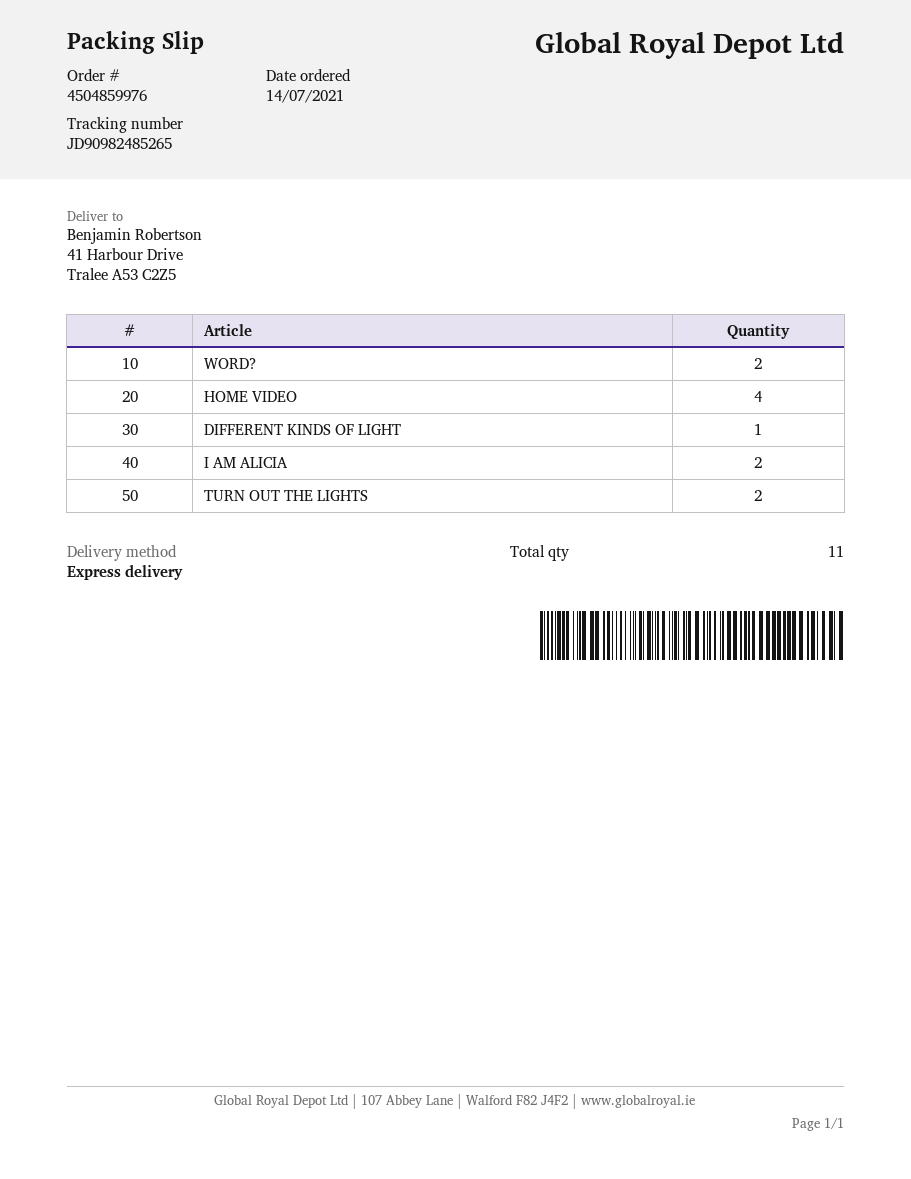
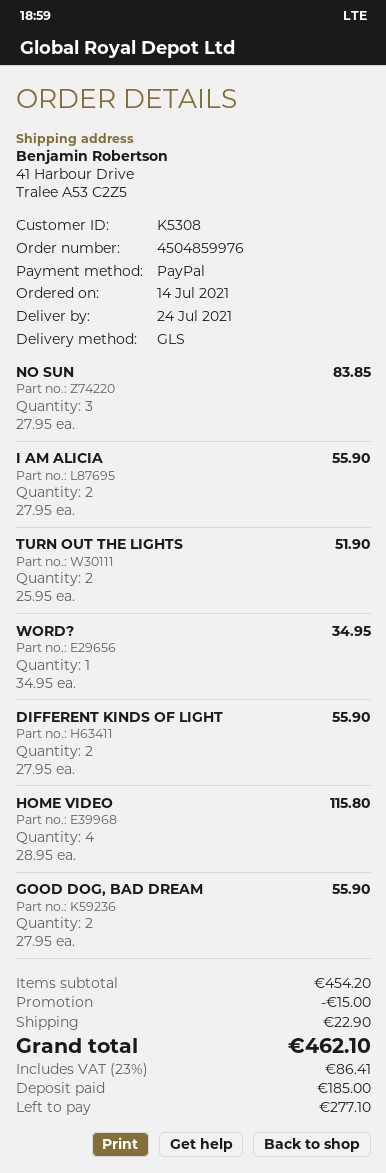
shipping method: express -> GLS
WORD?: 2 -> 1
DIFFERENT KINDS OF LIGHT: 1 -> 2
NO SUN: none -> 3
GOOD DOG, BAD DREAM: none -> 2

